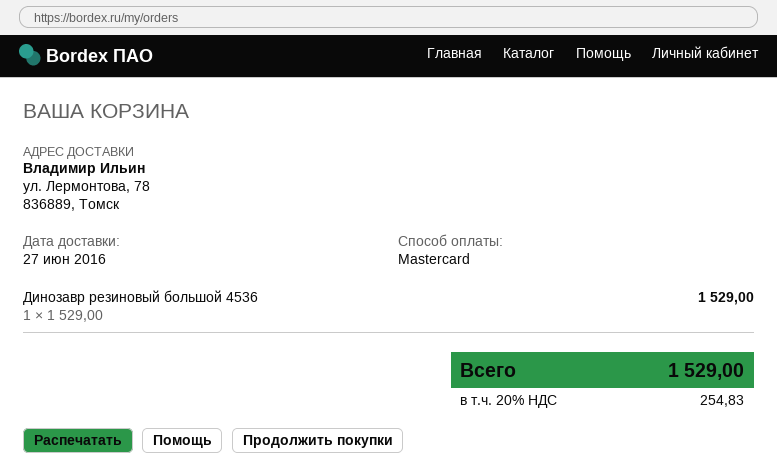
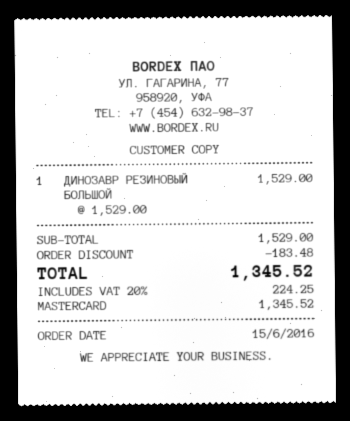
discount: none -> 183.48
tax: 20% = 254.83 -> 20% = 224.25
total: 1529.00 -> 1345.52

